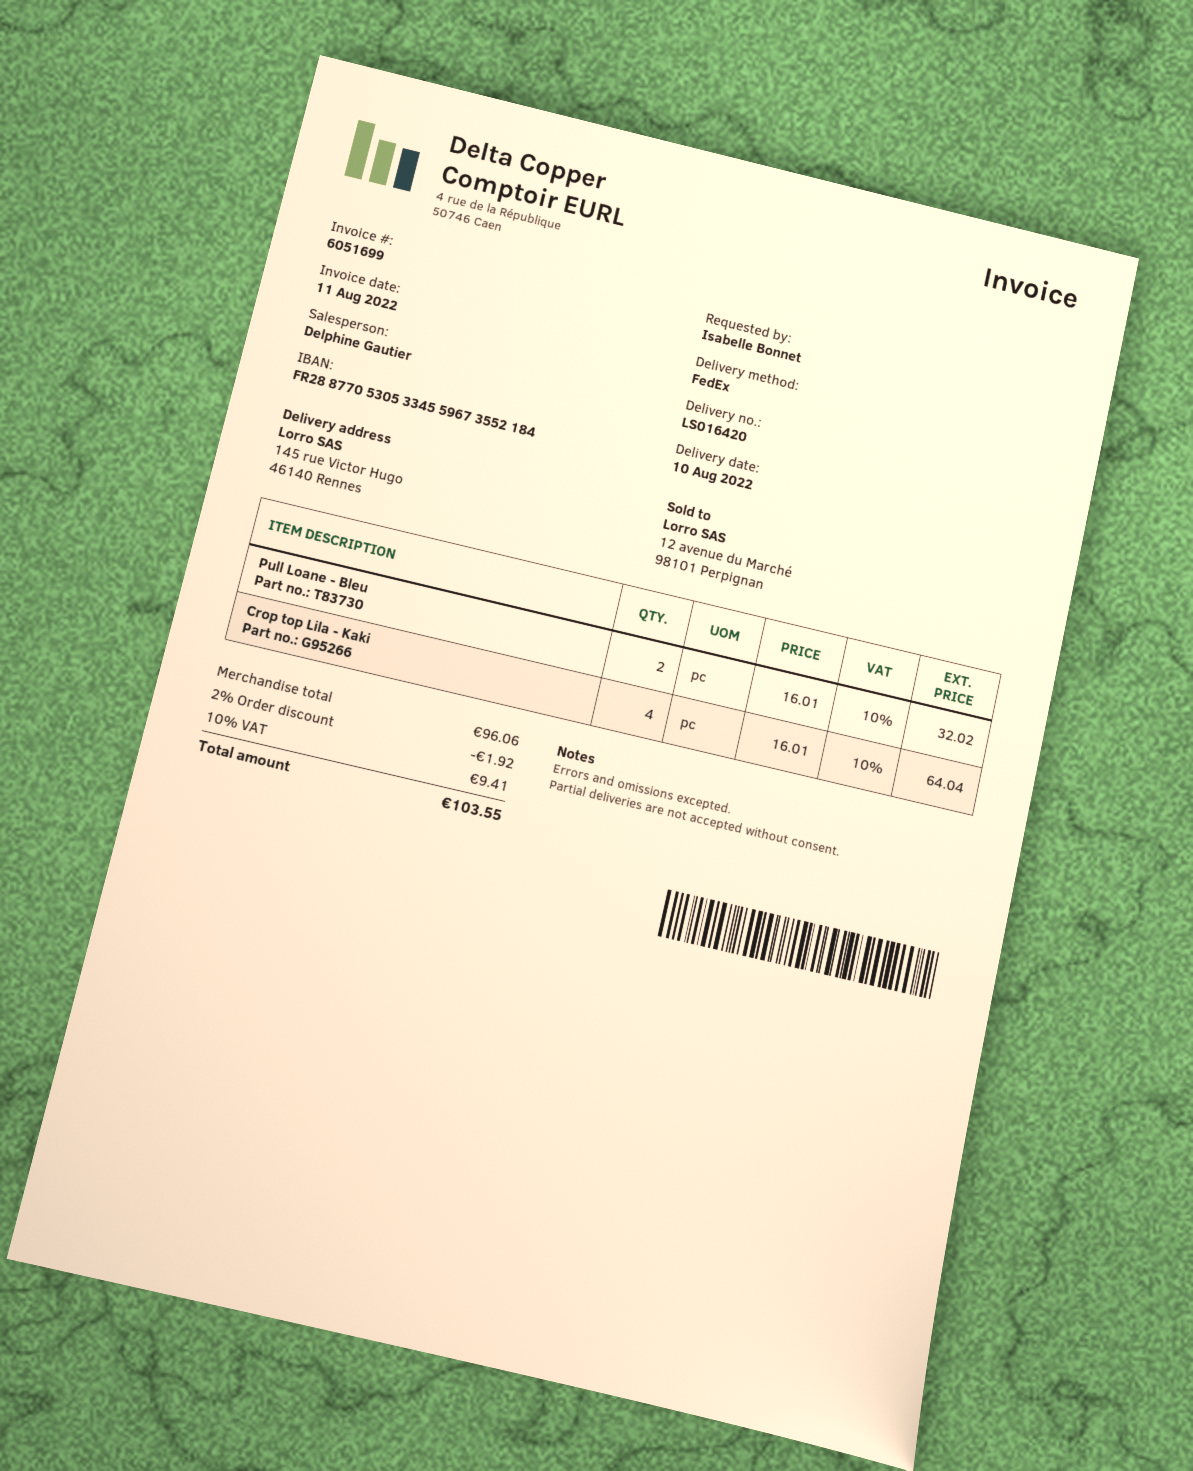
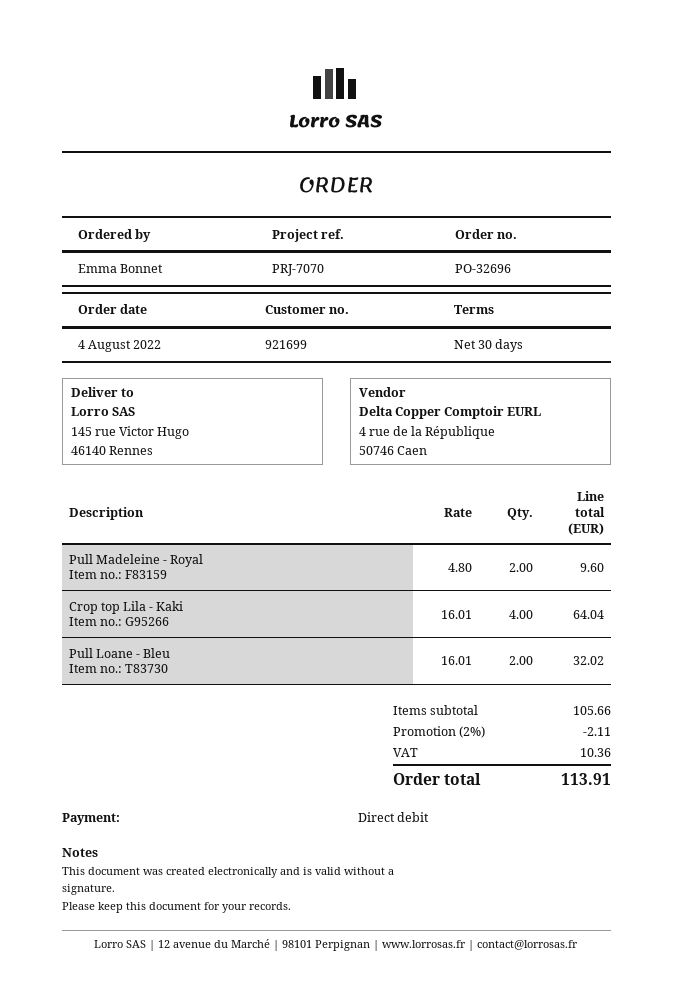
ordered by: Isabelle Bonnet -> Emma Bonnet
Pull Madeleine - Royal: none -> 2 x 4.80 = 9.60
subtotal: 96.06 -> 105.66
discount: 2% = 1.92 -> 2% = 2.11
tax: 9.41 -> 10.36
total: 103.55 -> 113.91

